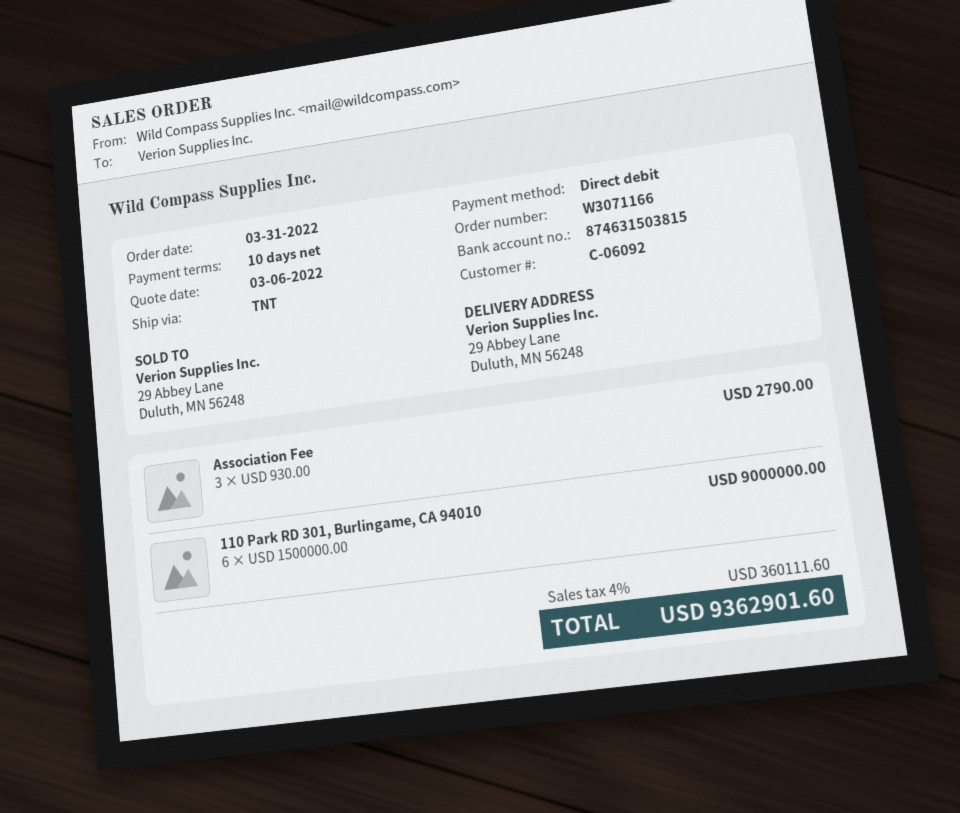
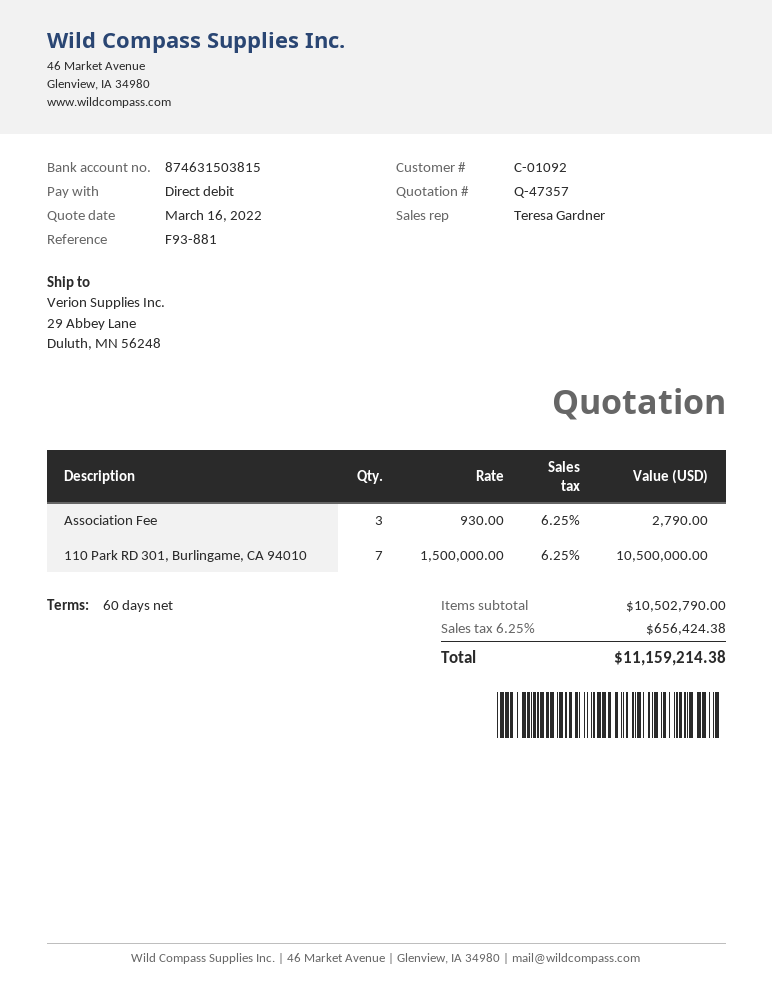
quote date: 2022-03-06 -> 2022-03-16
payment terms: 10 days -> 60 days
customer number: C-06092 -> C-01092
110 Park RD 301, Burlingame, CA 94010: 6 x 1500000.00 = 9000000.00 -> 7 x 1500000.00 = 10500000.00
tax: 4% = 360111.60 -> 6.25% = 656424.38
total: 9362901.60 -> 11159214.38

